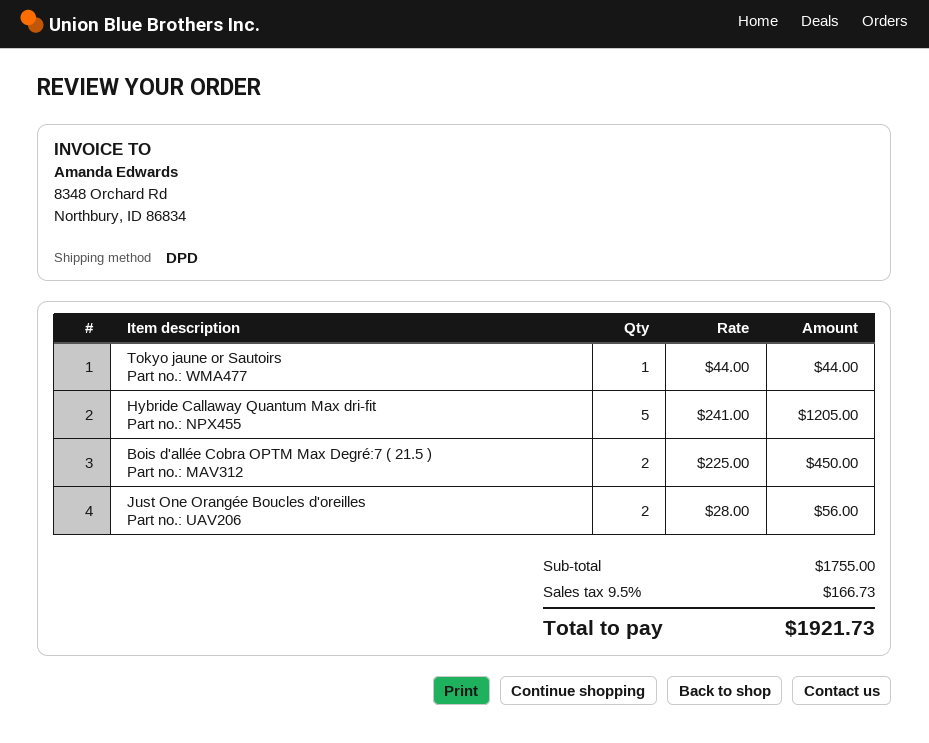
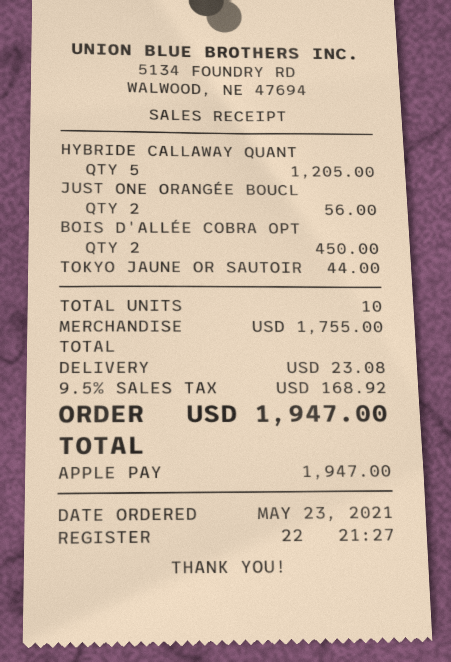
shipping: none -> 23.08
tax: 9.5% = 166.73 -> 9.5% = 168.92
total: 1921.73 -> 1947.00

